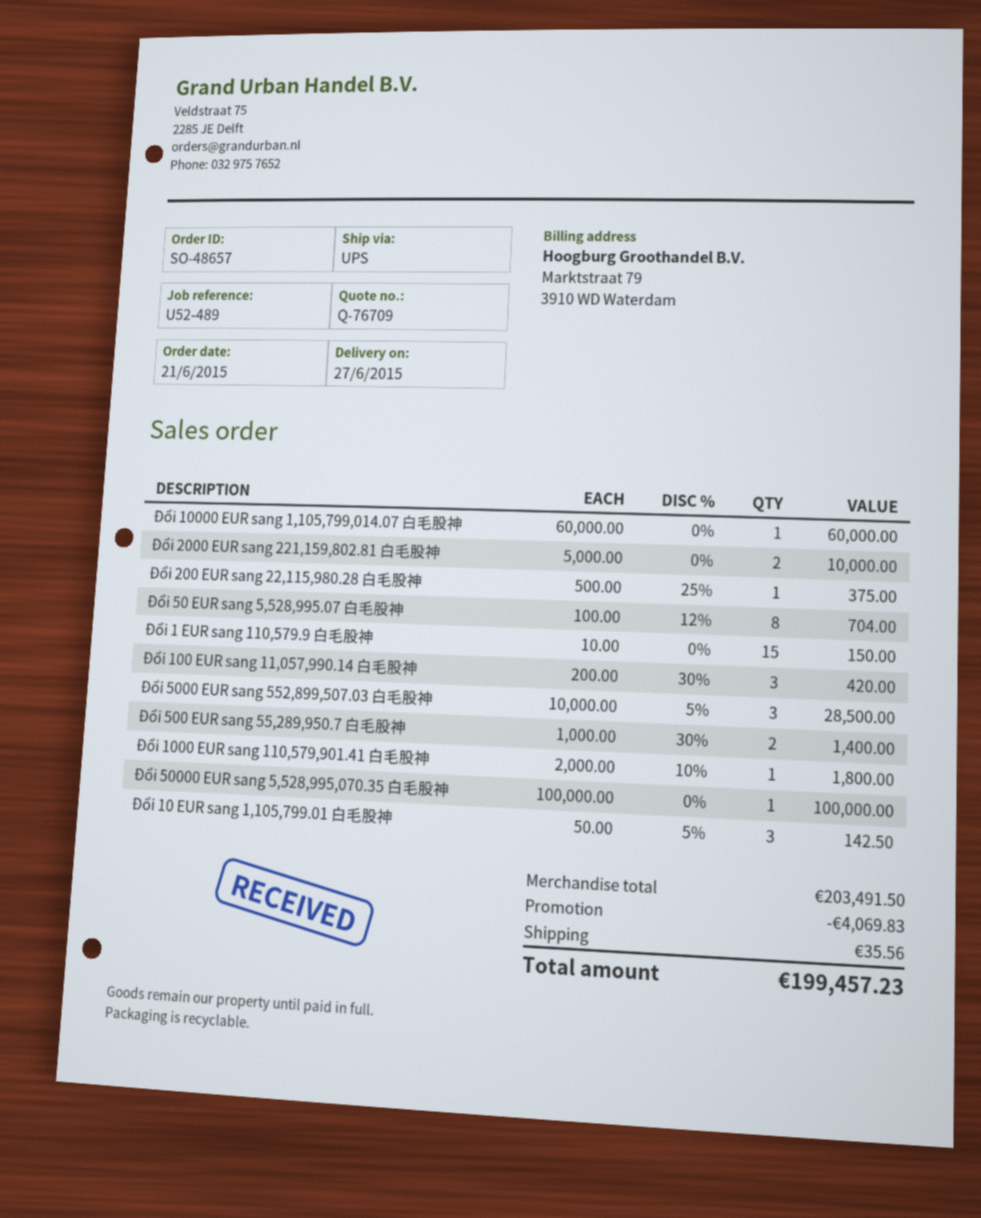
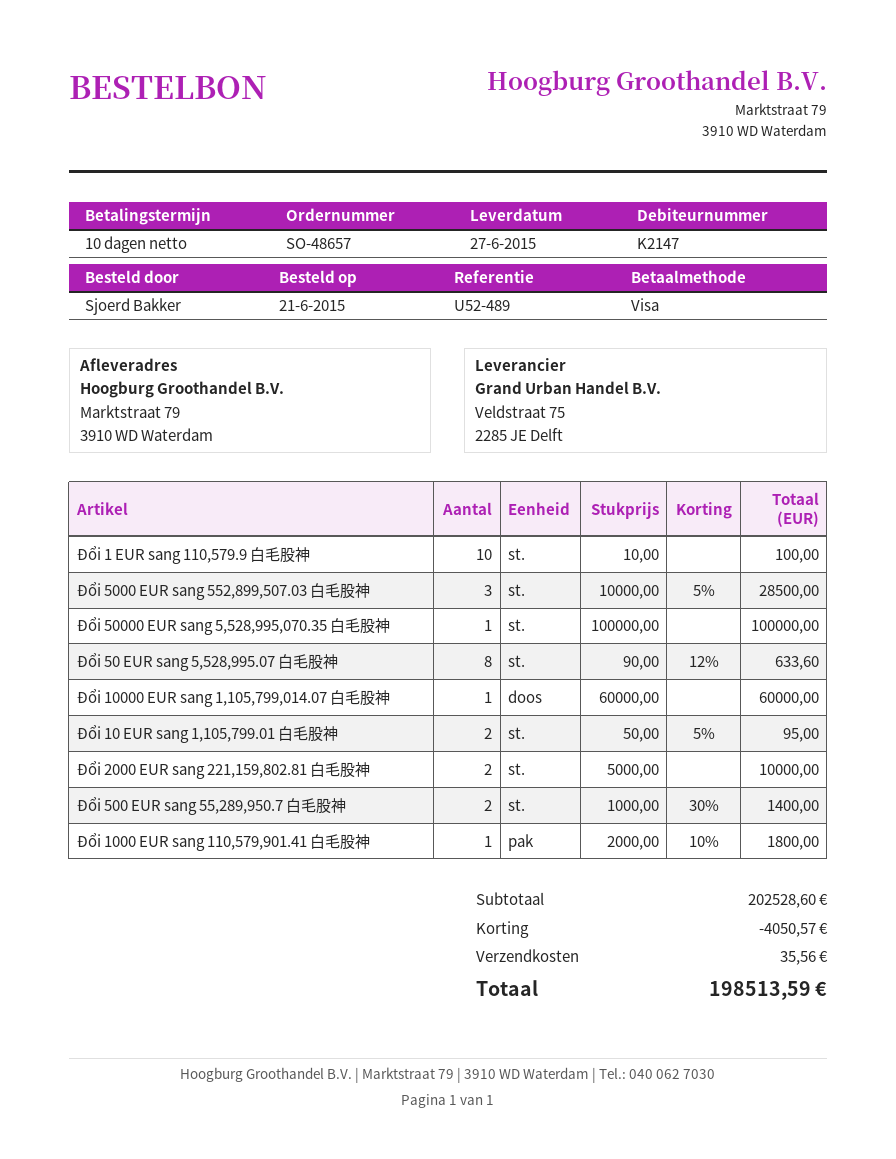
Đổi 200 EUR sang 22,115,980.28 白毛股神: 1 x 500.00 - 25% = 375.00 -> none
Đổi 50 EUR sang 5,528,995.07 白毛股神: 8 x 100.00 - 12% = 704.00 -> 8 x 90.00 - 12% = 633.60
Đổi 1 EUR sang 110,579.9 白毛股神: 15 x 10.00 = 150.00 -> 10 x 10.00 = 100.00
Đổi 100 EUR sang 11,057,990.14 白毛股神: 3 x 200.00 - 30% = 420.00 -> none
Đổi 10 EUR sang 1,105,799.01 白毛股神: 3 x 50.00 - 5% = 142.50 -> 2 x 50.00 - 5% = 95.00
subtotal: 203491.50 -> 202528.60
discount: 4069.83 -> 4050.57
total: 199457.23 -> 198513.59

